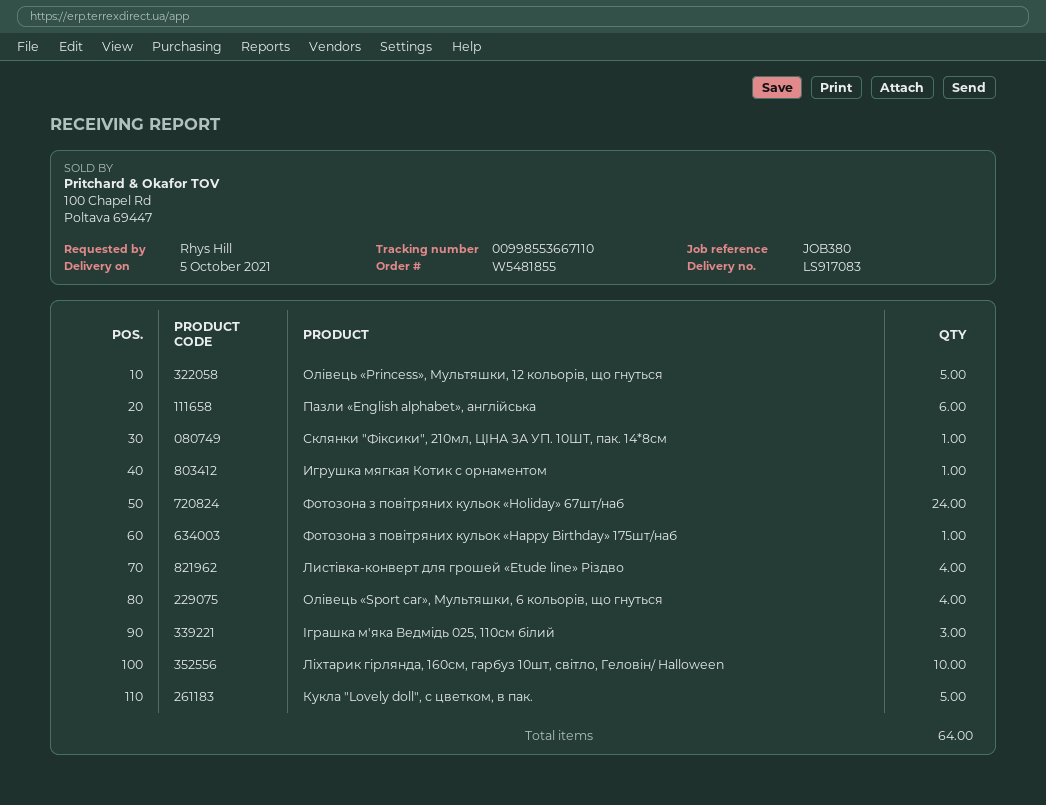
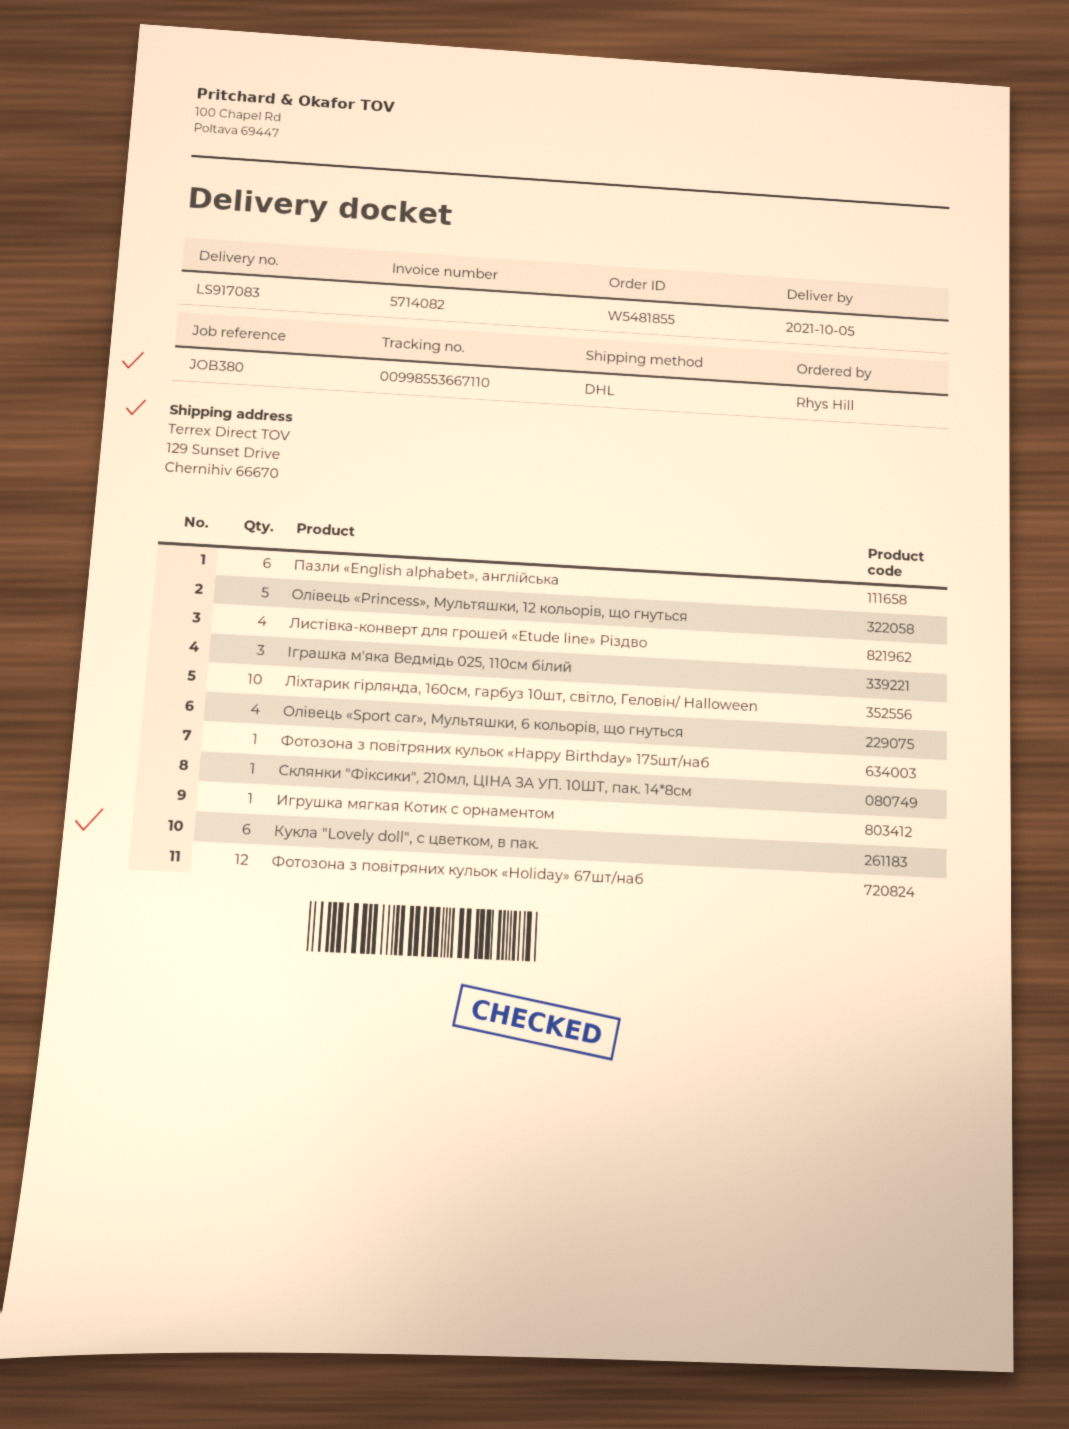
Фотозона з повітряних кульок «Holiday» 67шт/наб: 24 -> 12
Кукла "Lovely doll", с цветком, в пак.: 5 -> 6

